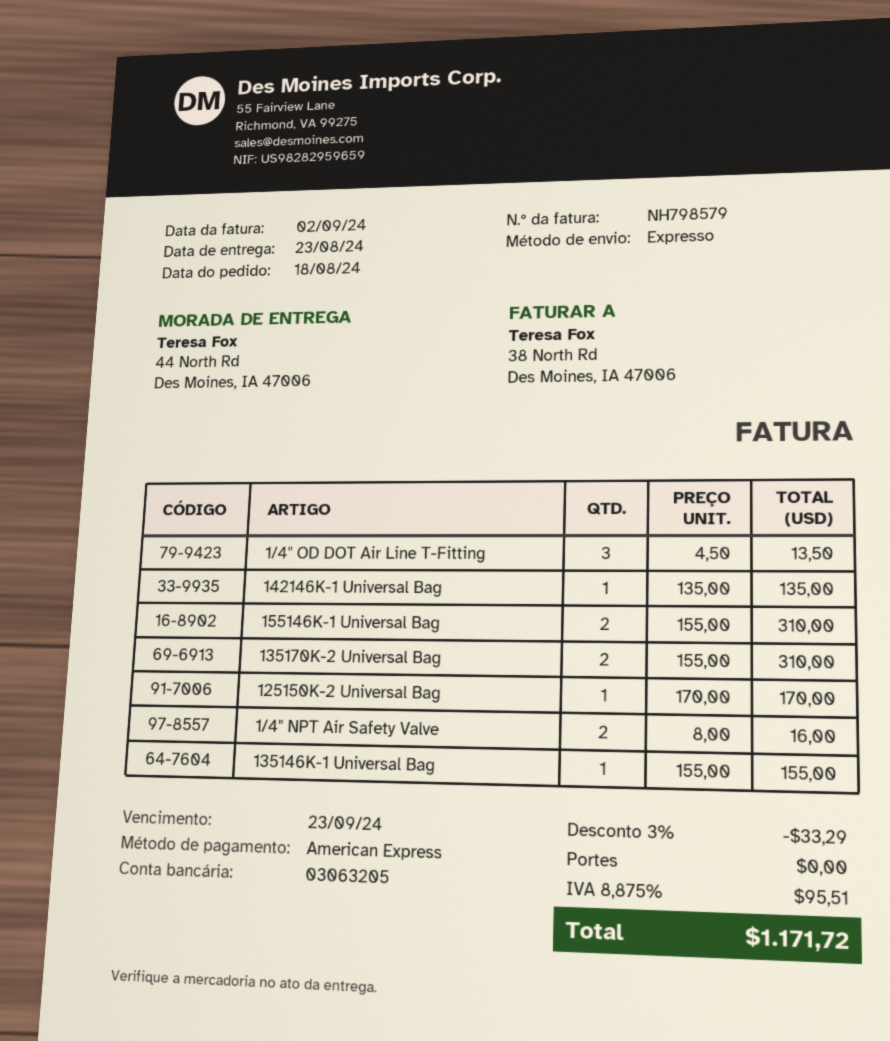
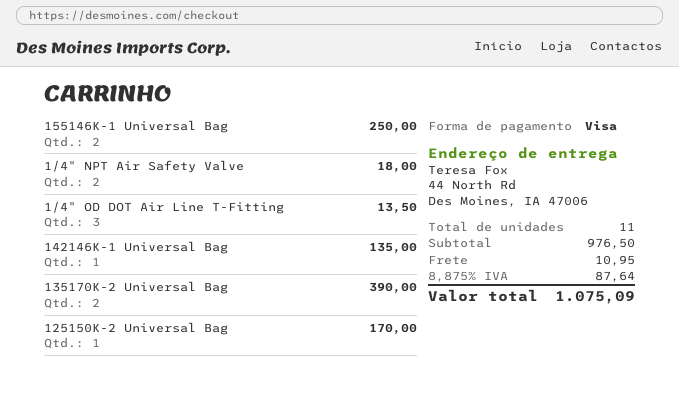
payment method: American Express -> Visa
155146K-1 Universal Bag: 2 for 310.00 -> 2 for 250.00
135170K-2 Universal Bag: 2 for 310.00 -> 2 for 390.00
1/4" NPT Air Safety Valve: 2 for 16.00 -> 2 for 18.00
135146K-1 Universal Bag: 1 for 155.00 -> none
discount: 3% = 33.29 -> none
shipping: 0.00 -> 10.95
tax: 8.875% = 95.51 -> 8.875% = 87.64
total: 1171.72 -> 1075.09

